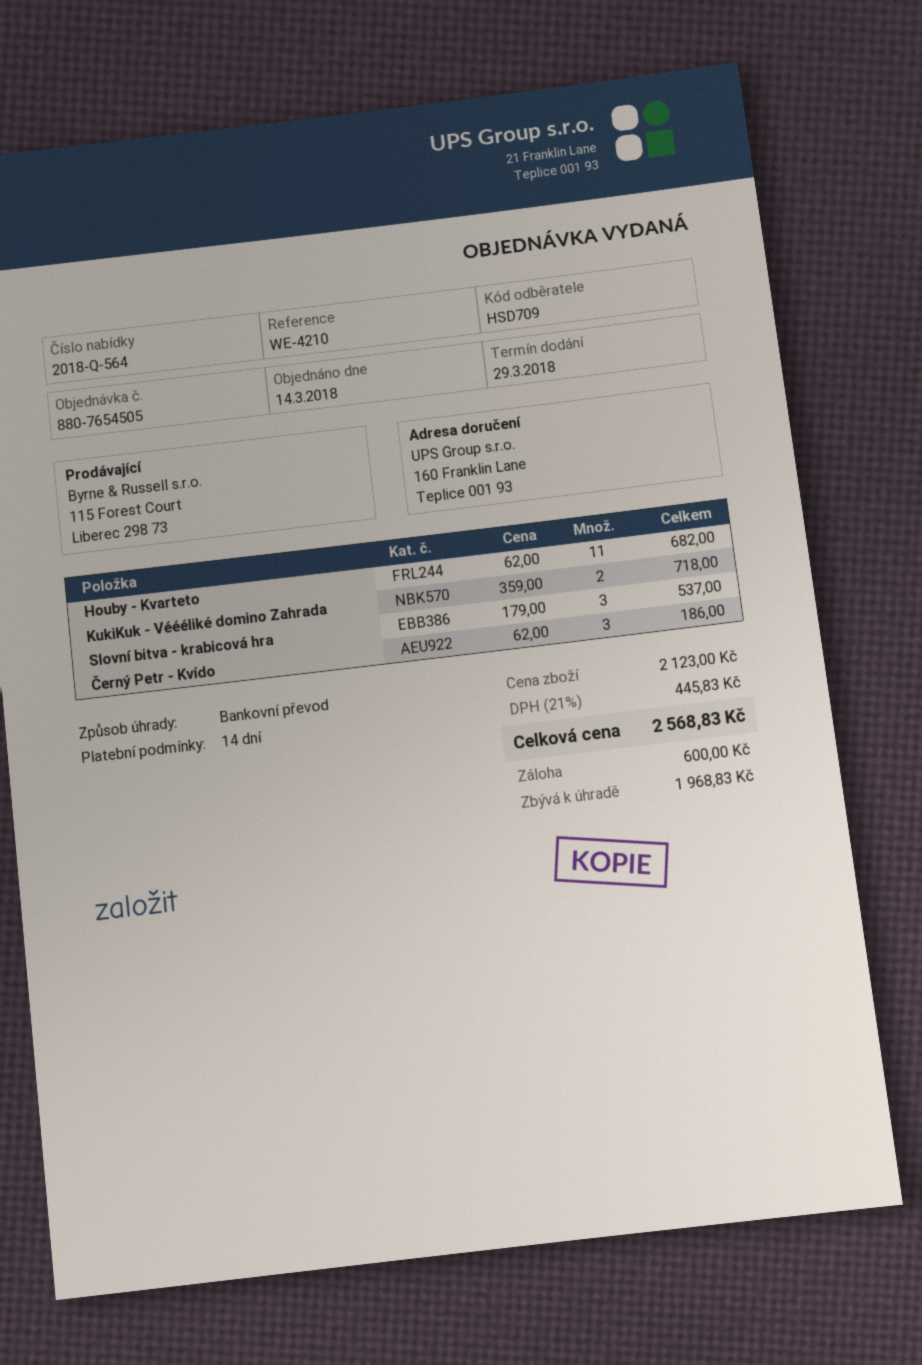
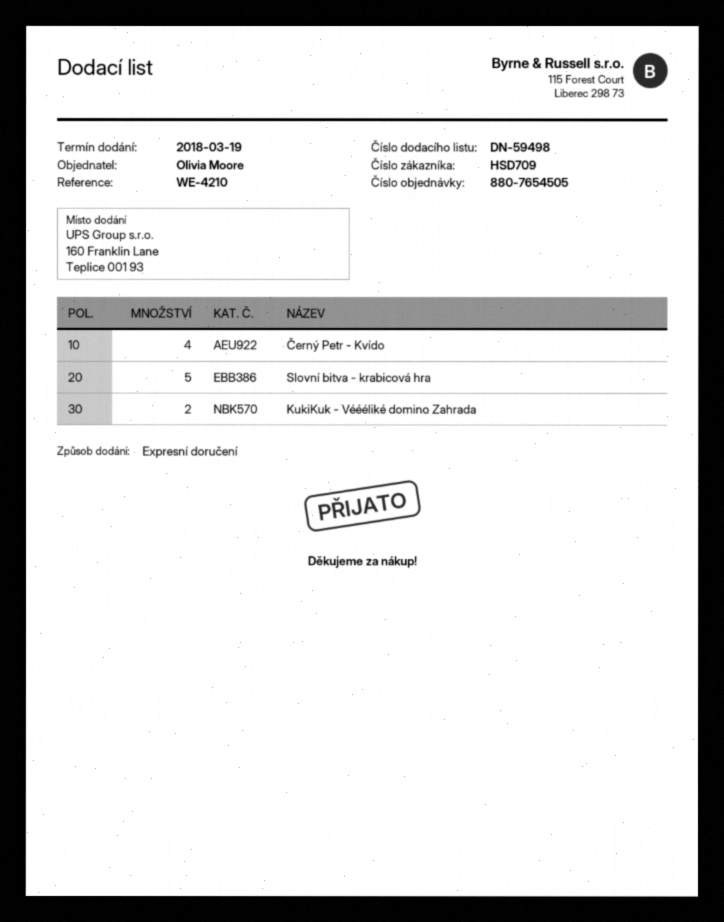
delivery date: 2018-03-29 -> 2018-03-19
Houby - Kvarteto: 11 -> none
Slovní bitva - krabicová hra: 3 -> 5
Černý Petr - Kvído: 3 -> 4

